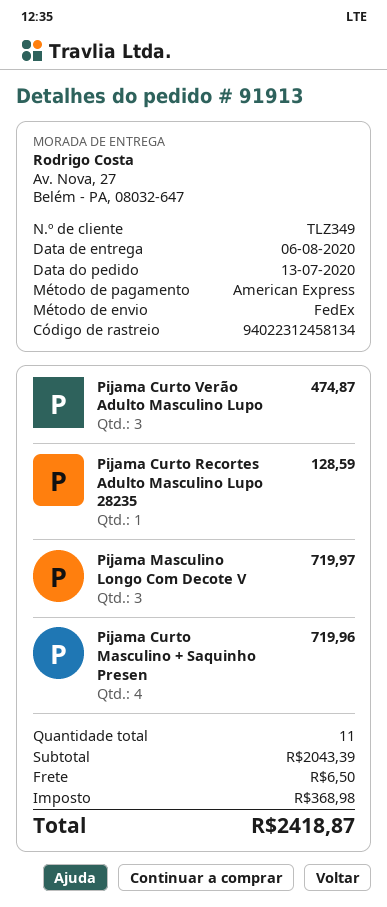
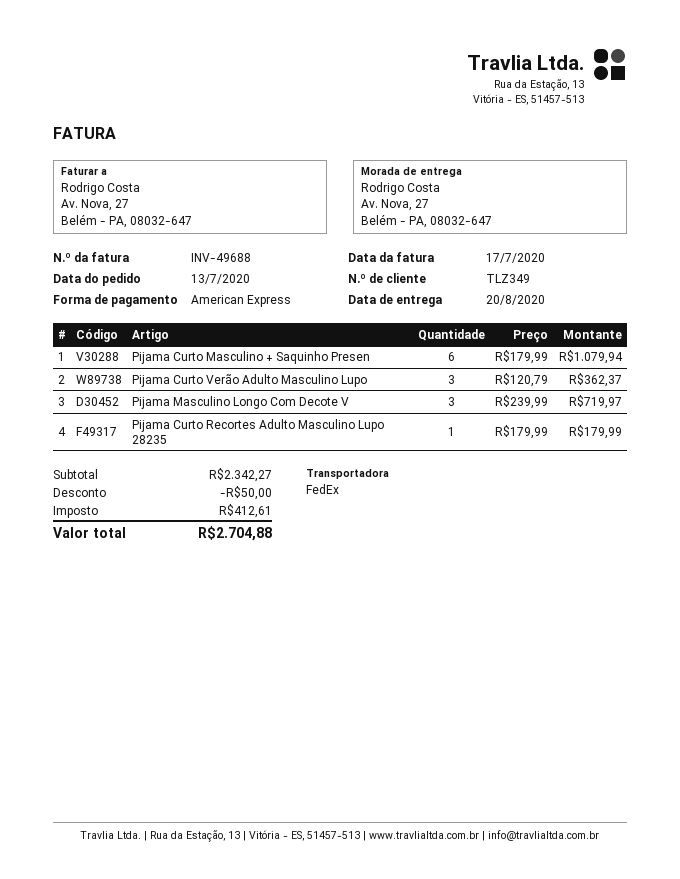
delivery date: 2020-08-06 -> 2020-08-20
Pijama Curto Verão Adulto Masculino Lupo: 3 for 474.87 -> 3 for 362.37
Pijama Curto Recortes Adulto Masculino Lupo 28235: 1 for 128.59 -> 1 for 179.99
Pijama Curto Masculino + Saquinho Presen: 4 for 719.96 -> 6 for 1079.94
subtotal: 2043.39 -> 2342.27
discount: none -> 50.00
shipping: 6.50 -> none
tax: 368.98 -> 412.61
total: 2418.87 -> 2704.88

